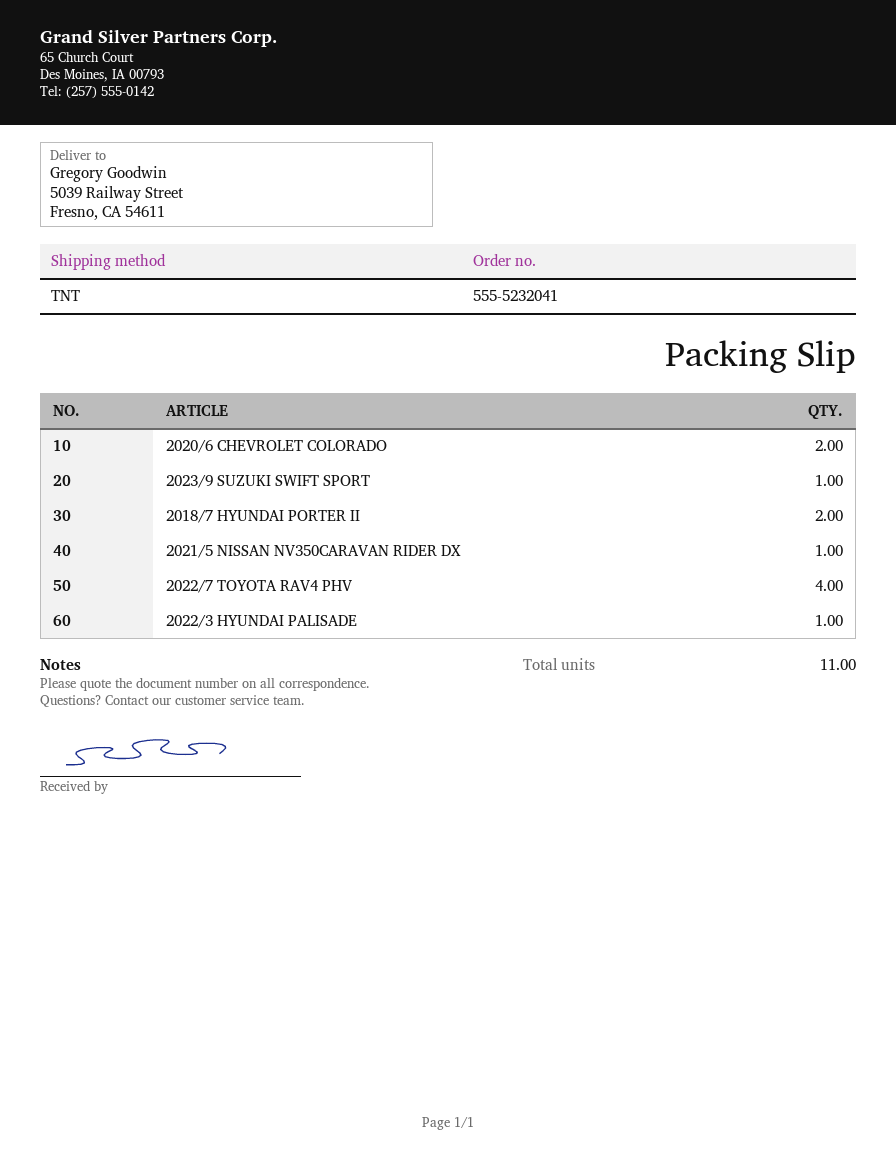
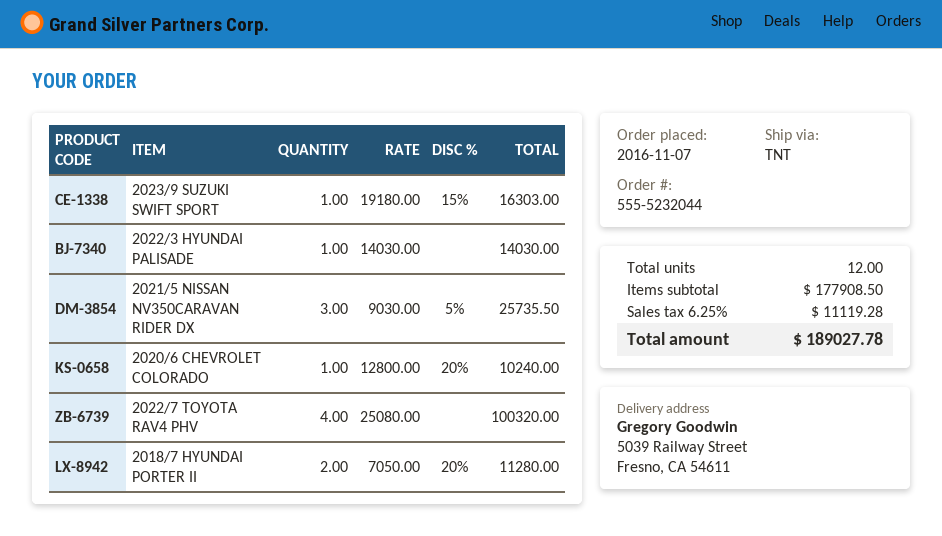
order number: 555-5232041 -> 555-5232044
2020/6 CHEVROLET COLORADO: 2 -> 1
2021/5 NISSAN NV350CARAVAN RIDER DX: 1 -> 3
total quantity: 11 -> 12

